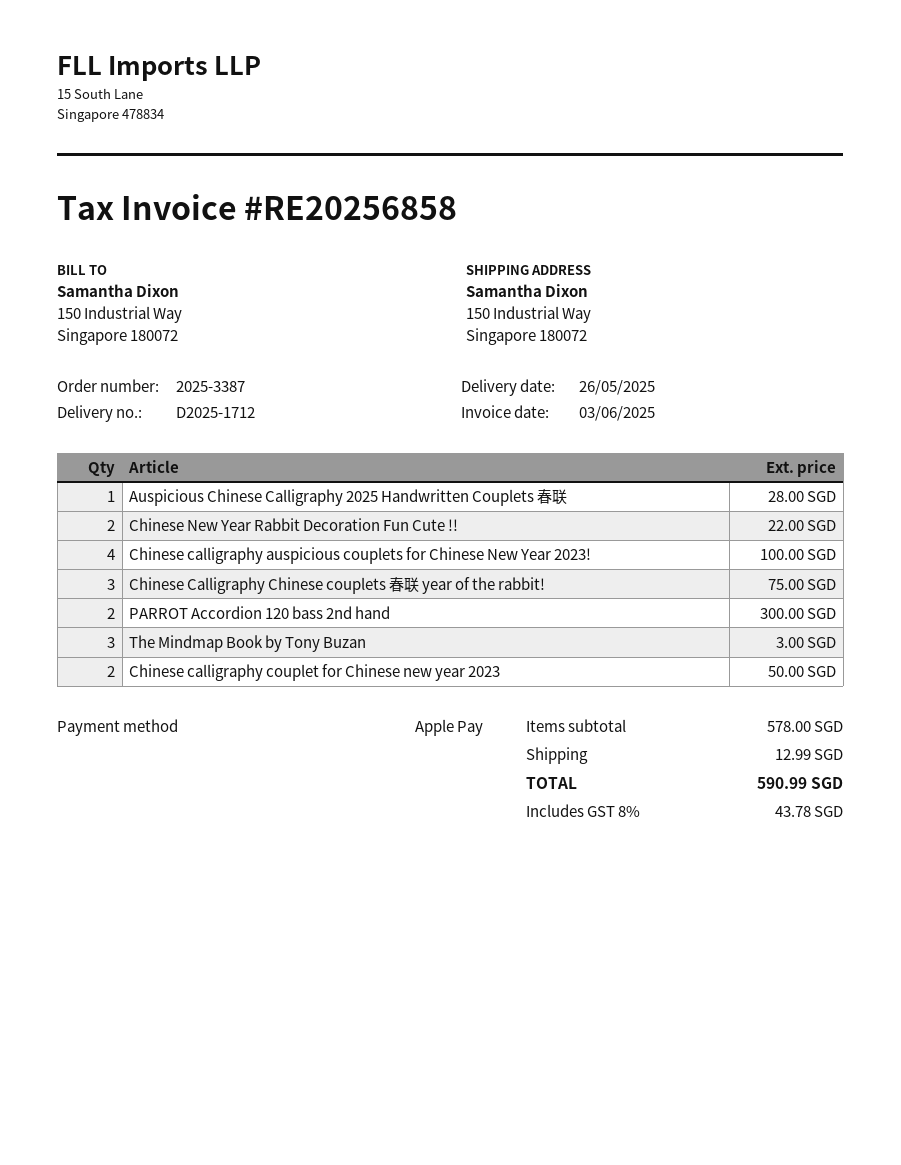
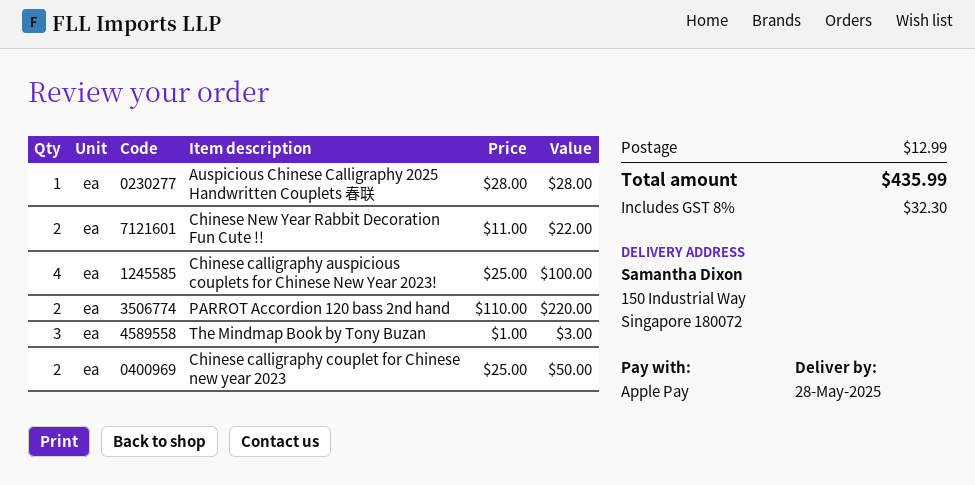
delivery date: 2025-05-26 -> 2025-05-28
Chinese Calligraphy Chinese couplets 春联 year of the rabbit!: 3 for 75.00 -> none
PARROT Accordion 120 bass 2nd hand: 2 for 300.00 -> 2 for 220.00
tax: 8% = 43.78 -> 8% = 32.30
total: 590.99 -> 435.99

